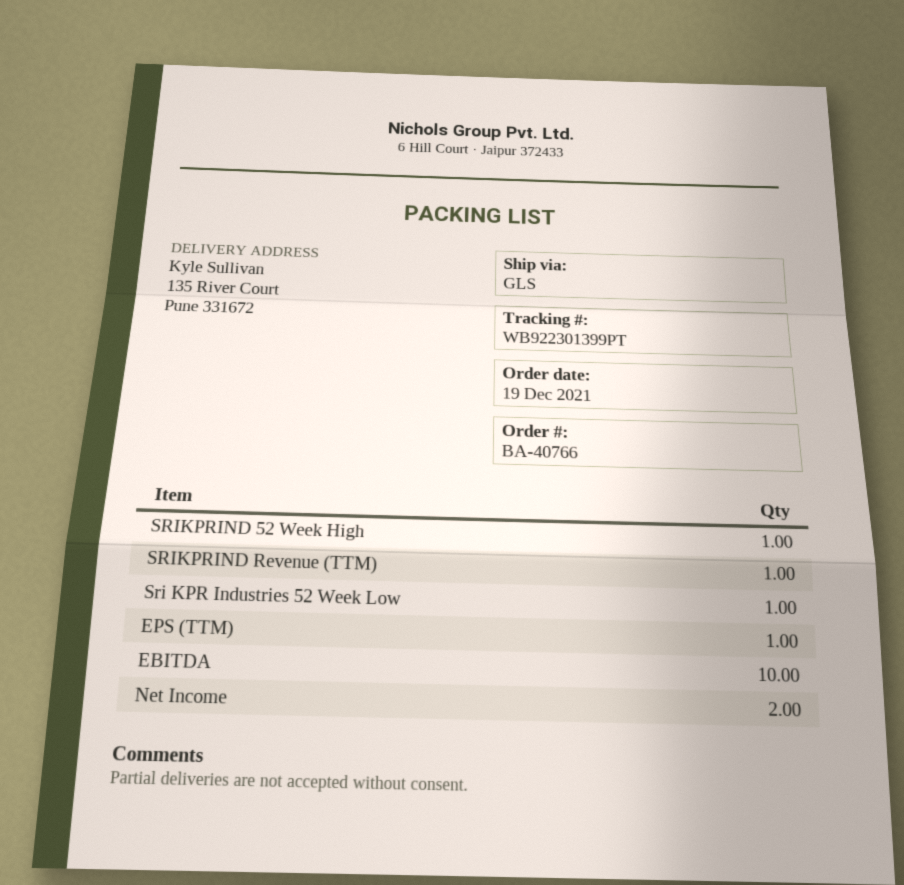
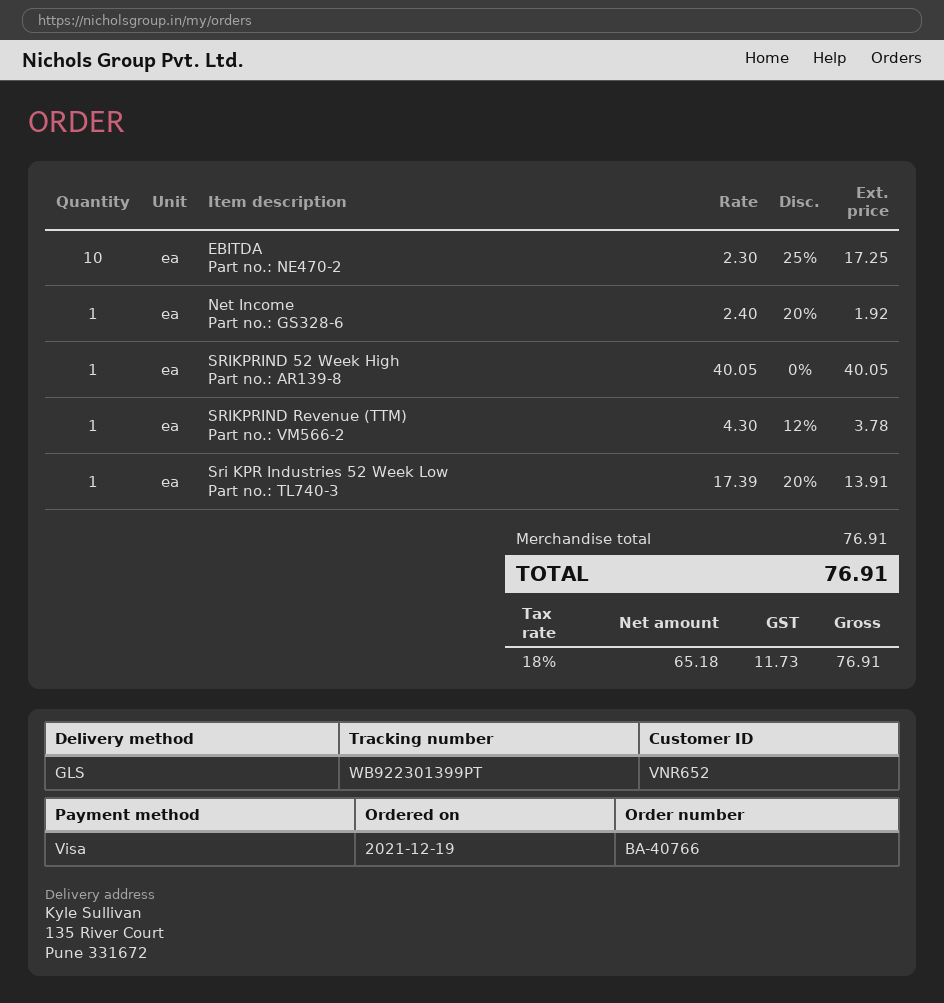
EPS (TTM): 1 -> none
Net Income: 2 -> 1

